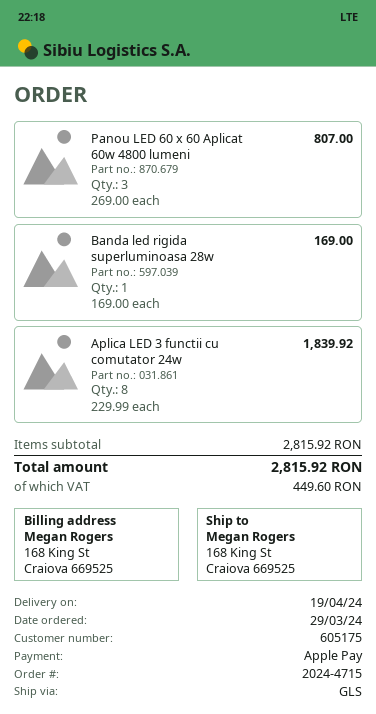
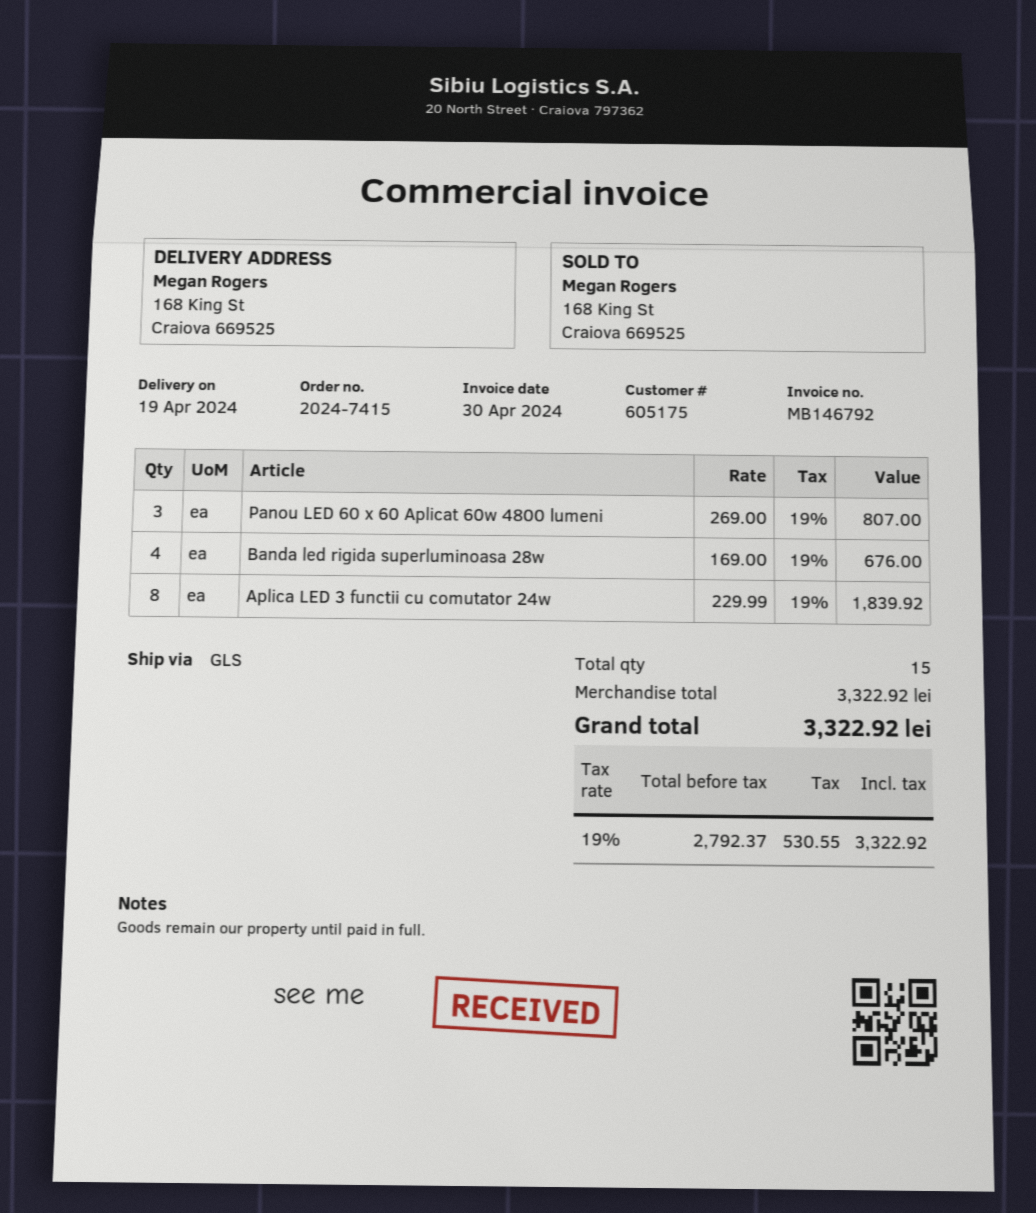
order number: 2024-4715 -> 2024-7415
Banda led rigida superluminoasa 28w: 1 x 169.00 = 169.00 -> 4 x 169.00 = 676.00
subtotal: 2815.92 -> 3322.92
tax: 449.60 -> 530.55
total: 2815.92 -> 3322.92

